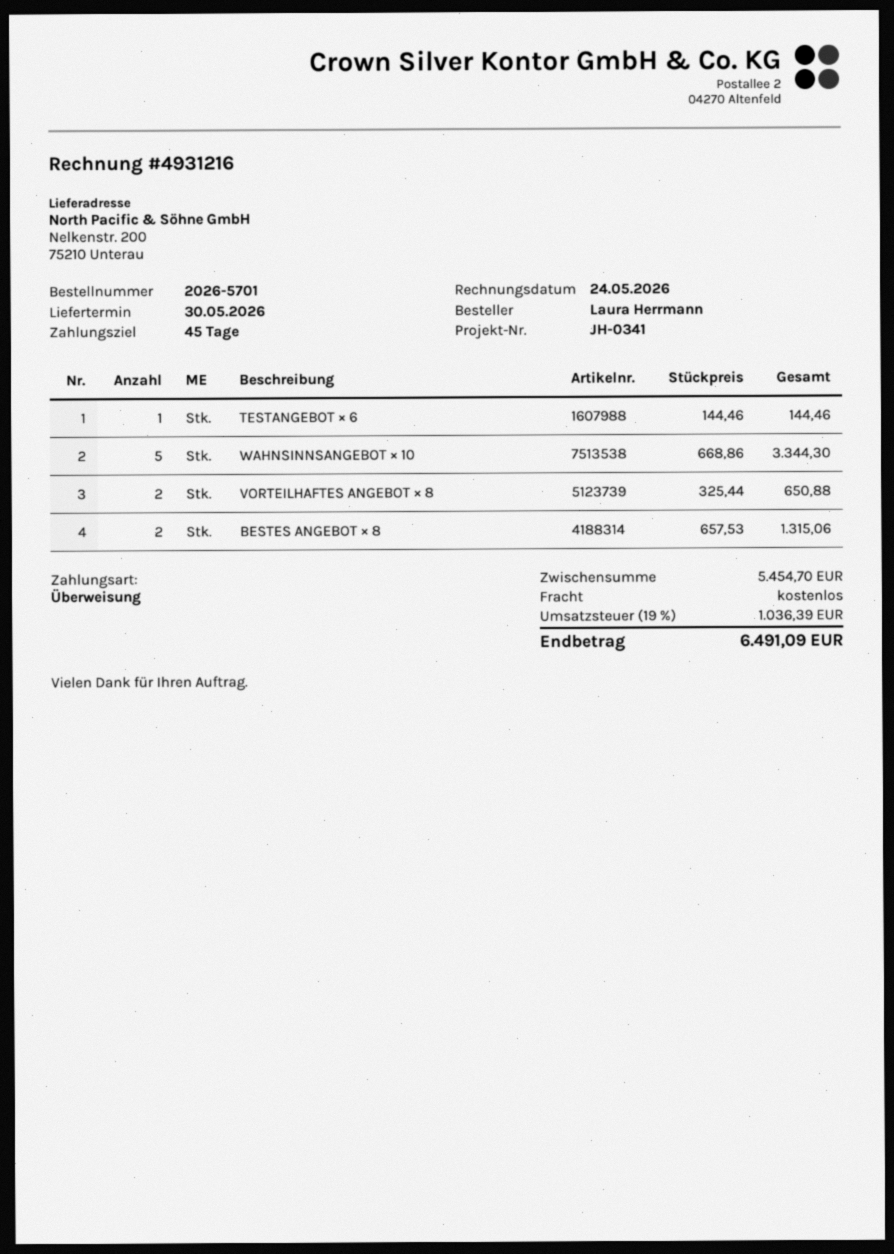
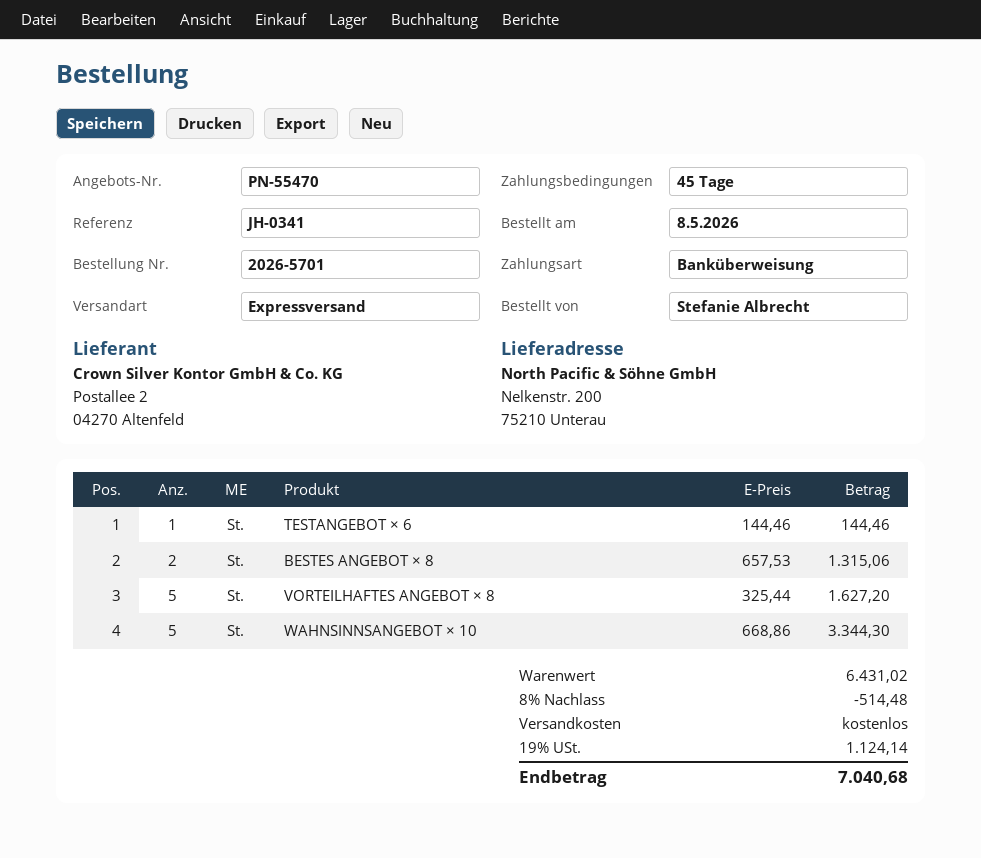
ordered by: Laura Herrmann -> Stefanie Albrecht
VORTEILHAFTES ANGEBOT × 8: 2 x 325.44 = 650.88 -> 5 x 325.44 = 1627.20
subtotal: 5454.70 -> 6431.02
discount: none -> 8% = 514.48
tax: 19% = 1036.39 -> 19% = 1124.14
total: 6491.09 -> 7040.68

